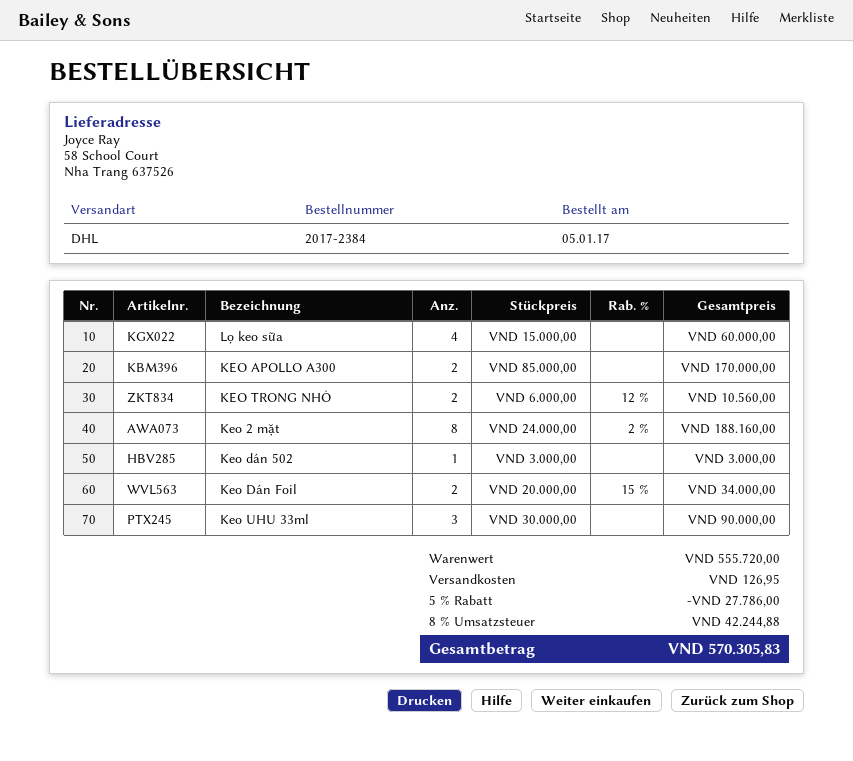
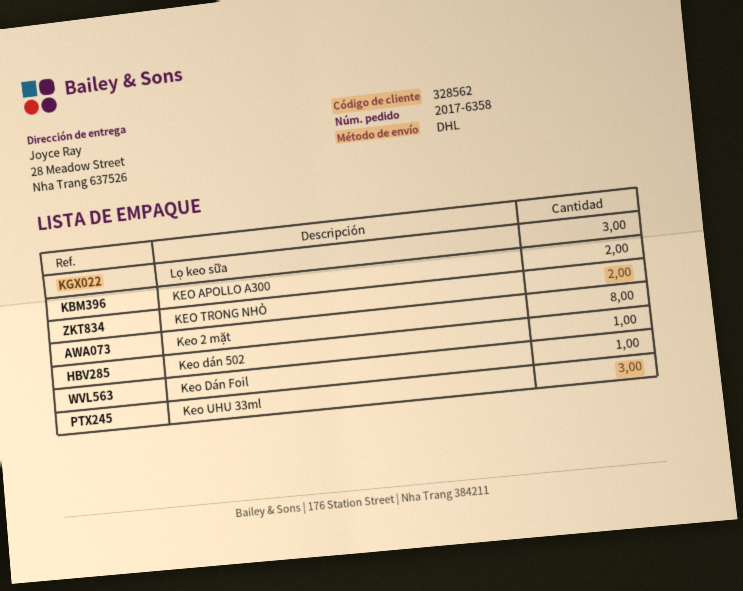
order number: 2017-2384 -> 2017-6358
ship to: 58 School Court, Nha Trang 637526 -> 28 Meadow Street, Nha Trang 637526
Lọ keo sữa: 4 -> 3
Keo Dán Foil: 2 -> 1

